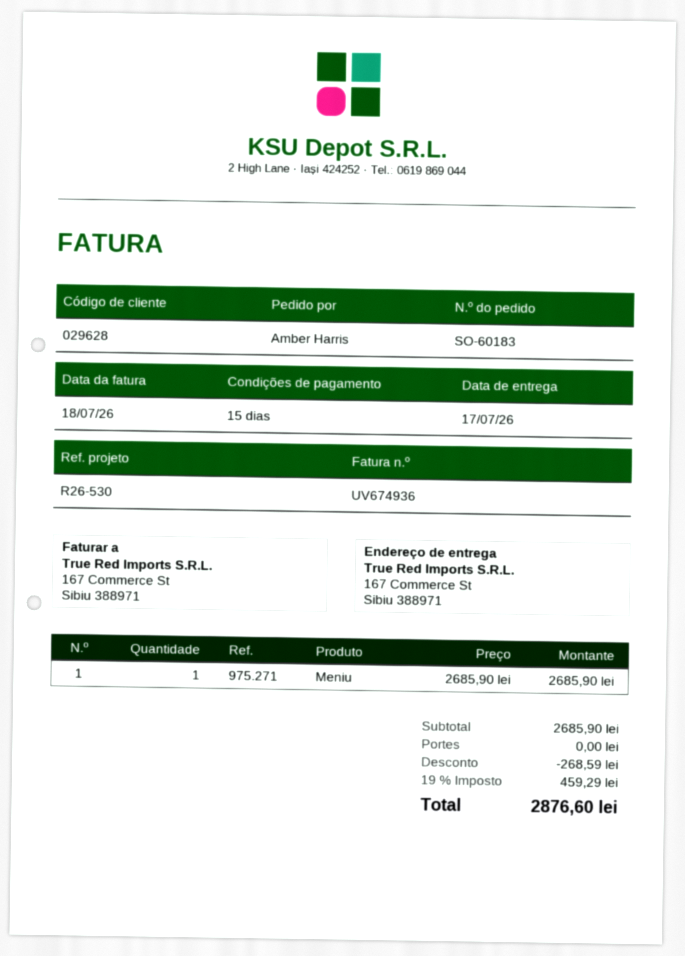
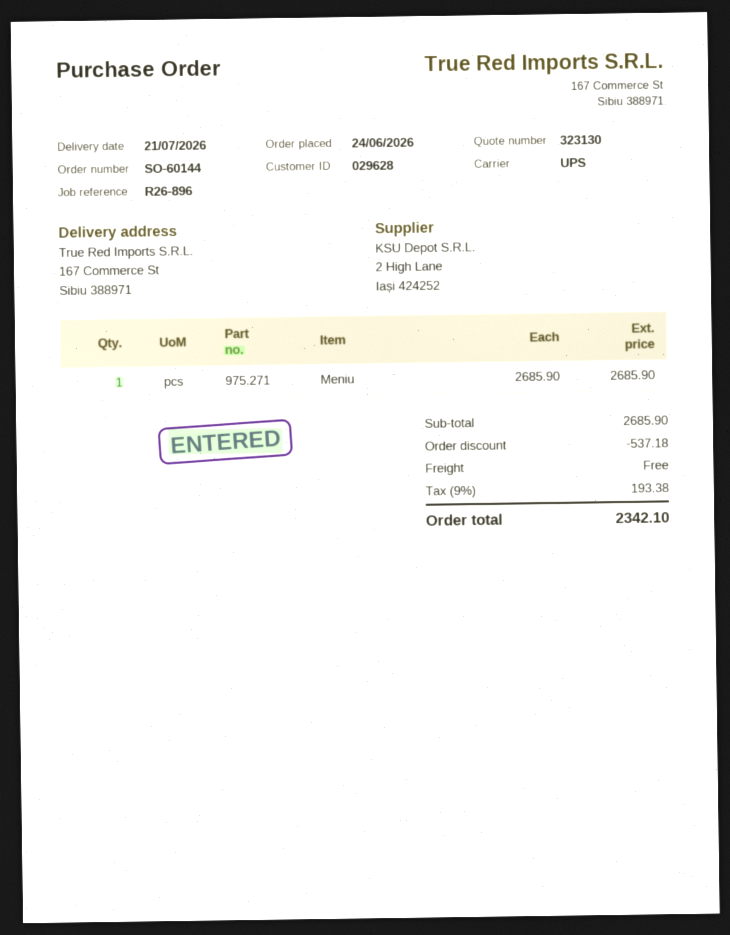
order number: SO-60183 -> SO-60144
delivery date: 2026-07-17 -> 2026-07-21
reference: R26-530 -> R26-896
discount: 268.59 -> 537.18
tax: 19% = 459.29 -> 9% = 193.38
total: 2876.60 -> 2342.10

